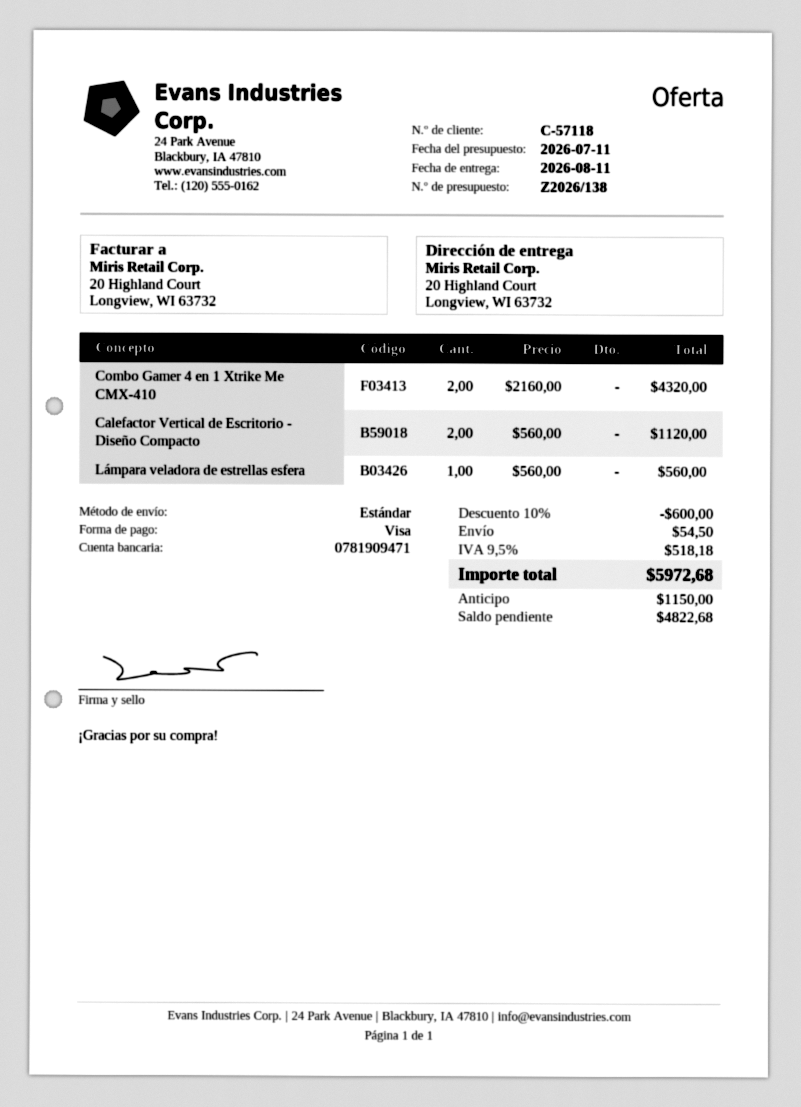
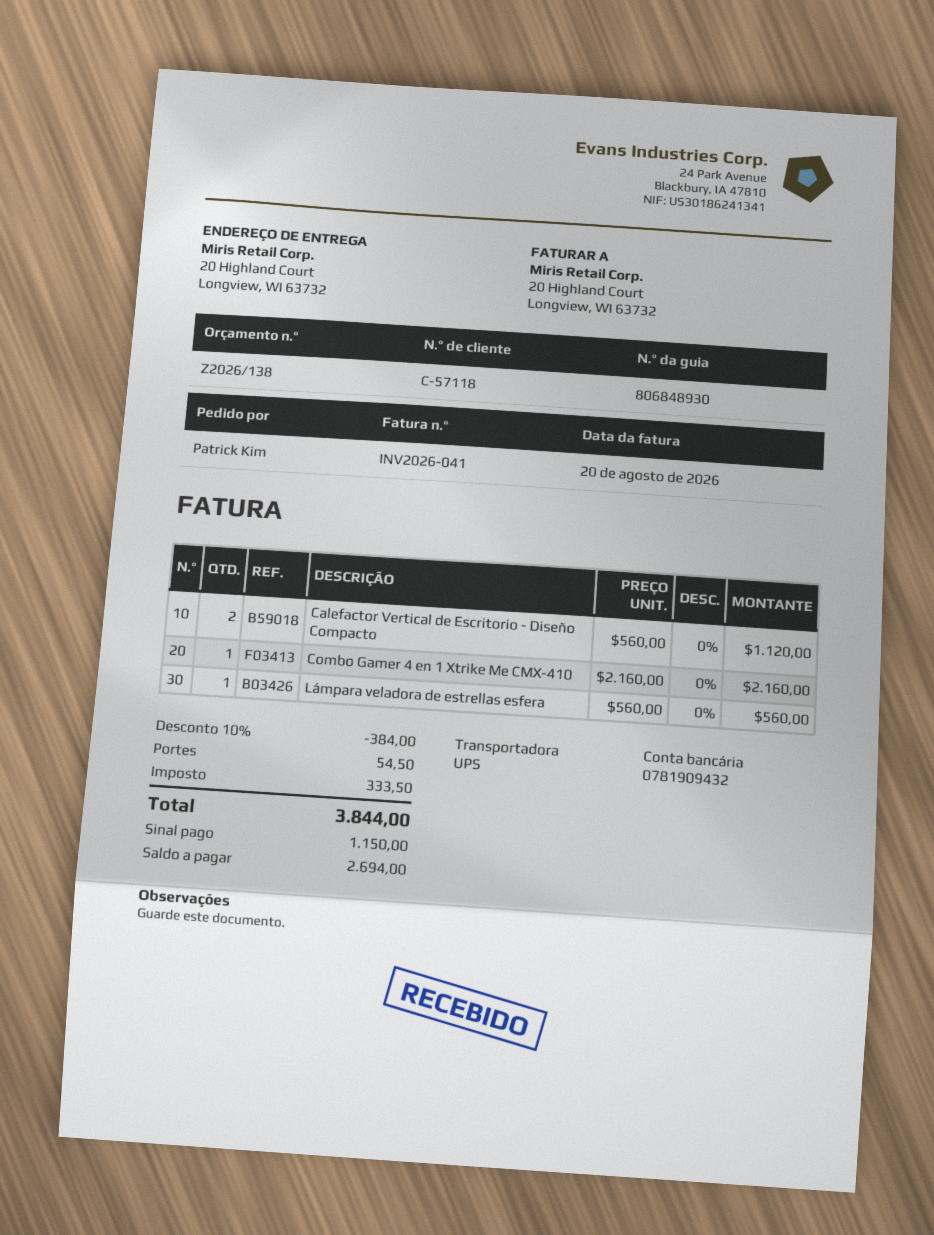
bank account: 0781909471 -> 0781909432
shipping method: standard -> UPS
Combo Gamer 4 en 1 Xtrike Me CMX-410: 2 x 2160.00 = 4320.00 -> 1 x 2160.00 = 2160.00
discount: 10% = 600.00 -> 10% = 384.00
tax: 518.18 -> 333.50
total: 5972.68 -> 3844.00
balance: 4822.68 -> 2694.00

